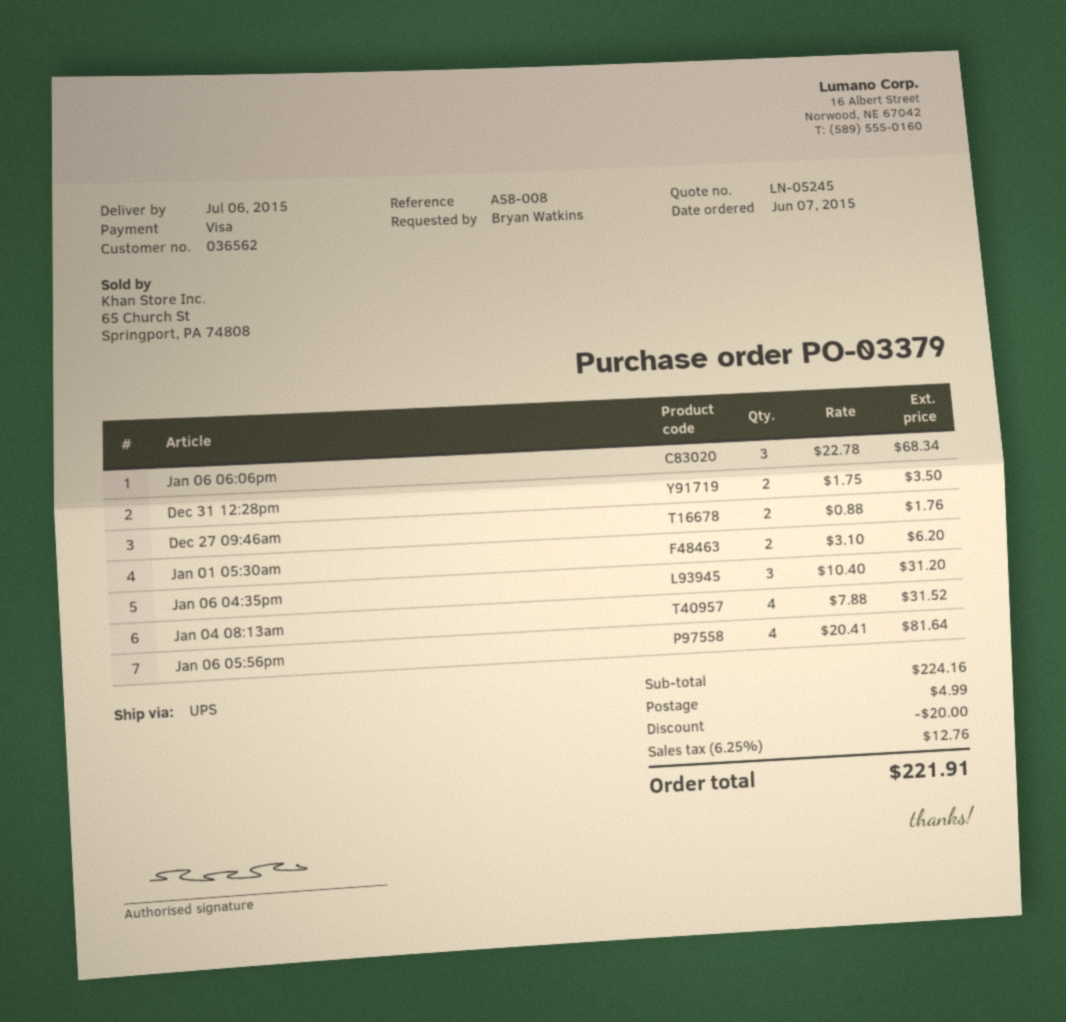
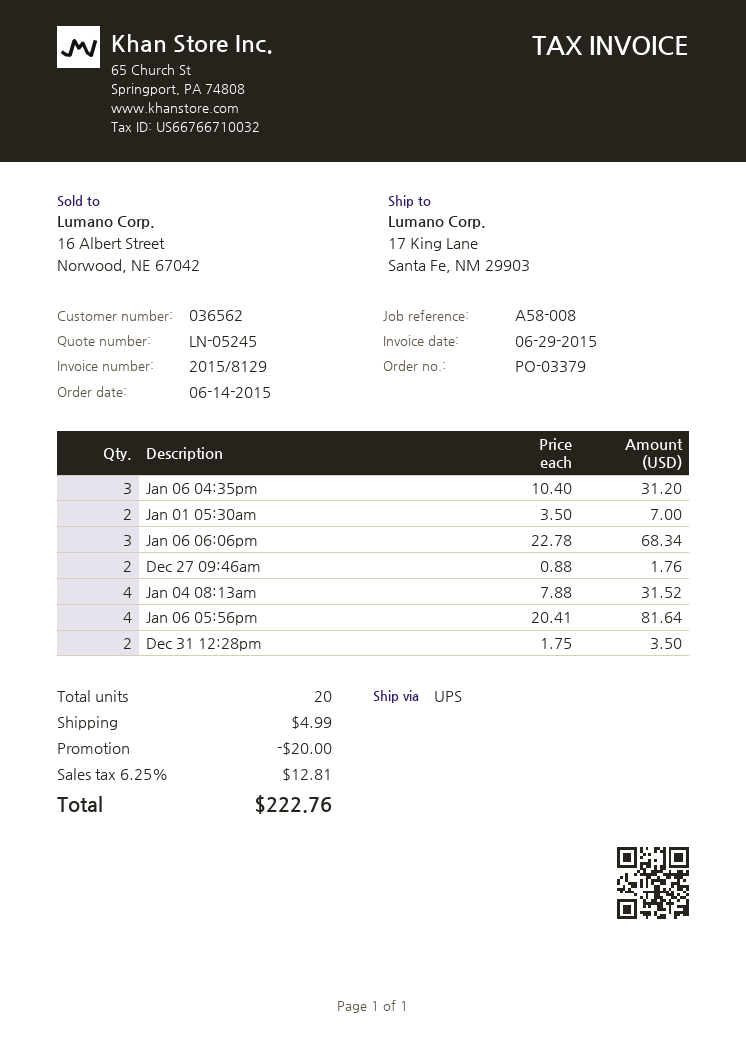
order date: 2015-06-07 -> 2015-06-14
Jan 01 05:30am: 2 x 3.10 = 6.20 -> 2 x 3.50 = 7.00
tax: 6.25% = 12.76 -> 6.25% = 12.81
total: 221.91 -> 222.76

